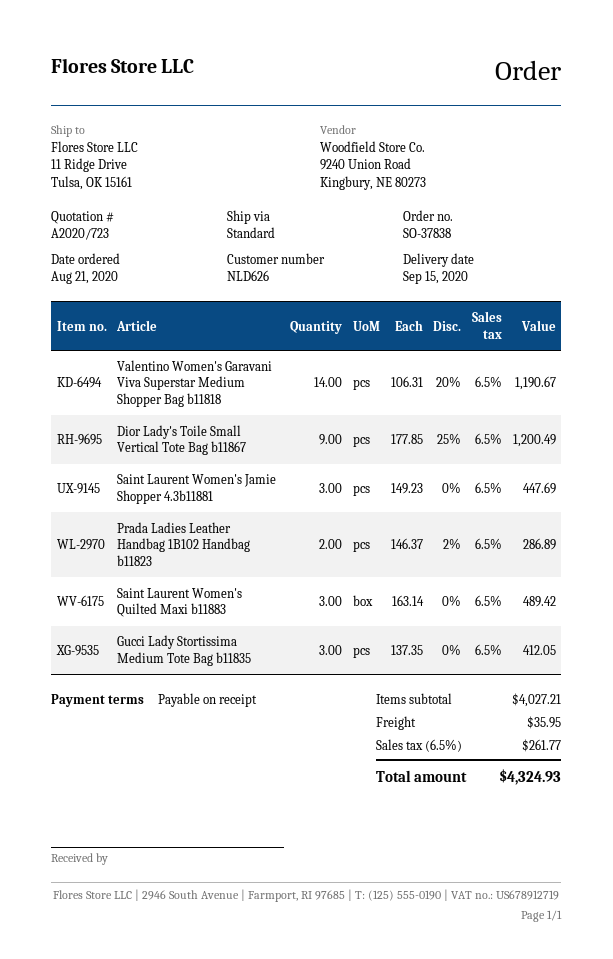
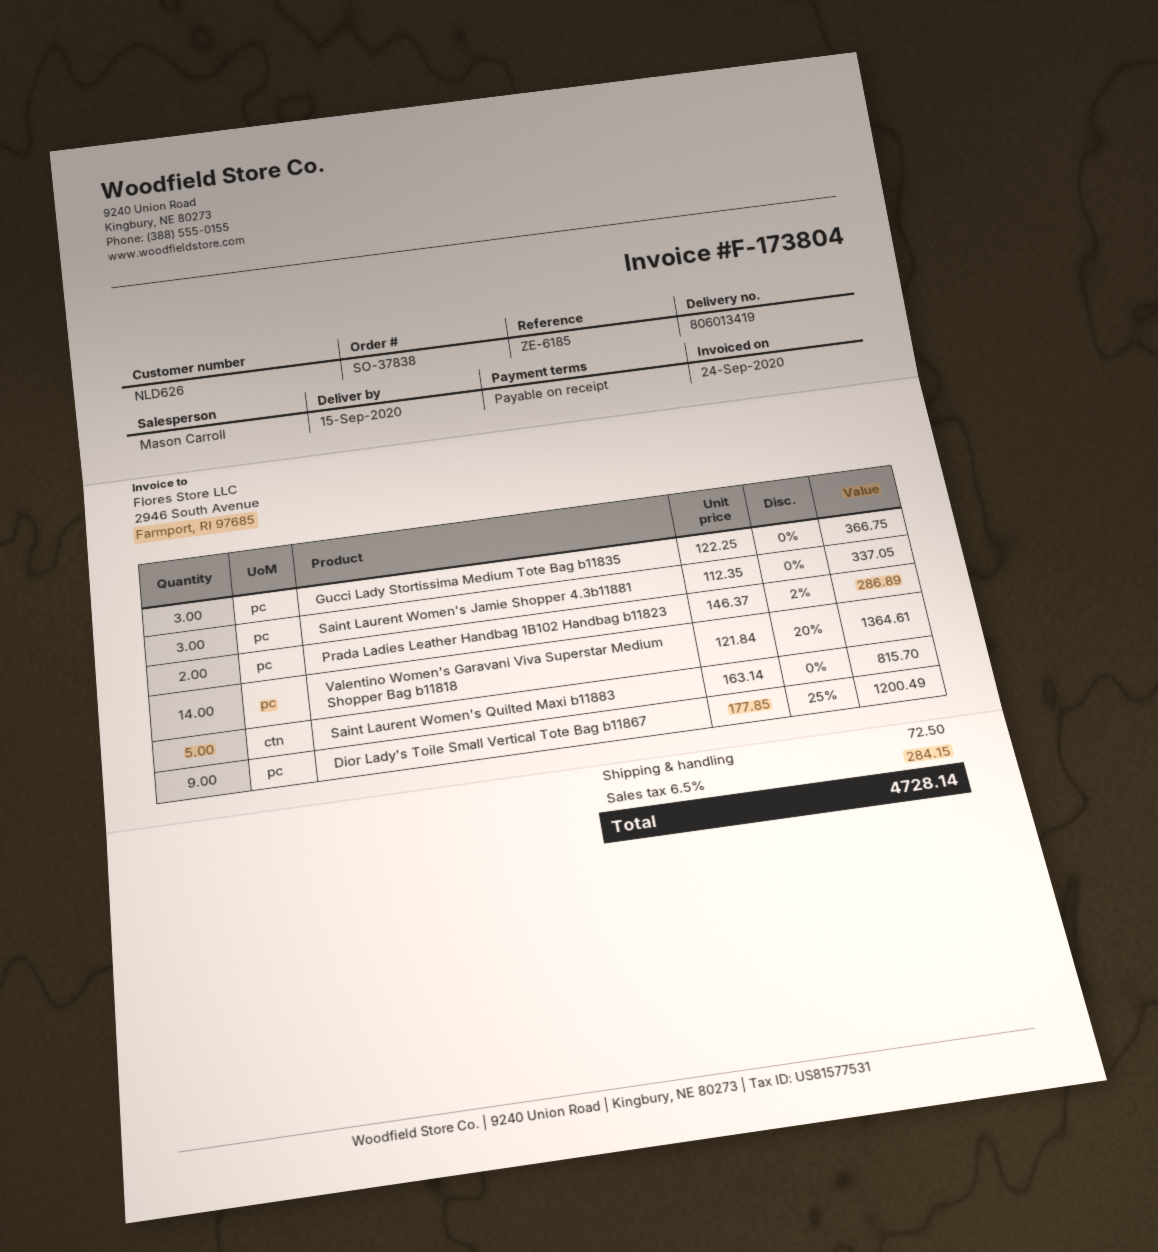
Valentino Women's Garavani Viva Superstar Medium Shopper Bag b11818: 14 x 106.31 - 20% = 1190.67 -> 14 x 121.84 - 20% = 1364.61
Saint Laurent Women's Jamie Shopper 4.3b11881: 3 x 149.23 = 447.69 -> 3 x 112.35 = 337.05
Saint Laurent Women's Quilted Maxi b11883: 3 x 163.14 = 489.42 -> 5 x 163.14 = 815.70
Gucci Lady Stortissima Medium Tote Bag b11835: 3 x 137.35 = 412.05 -> 3 x 122.25 = 366.75
shipping: 35.95 -> 72.50
tax: 6.5% = 261.77 -> 6.5% = 284.15
total: 4324.93 -> 4728.14

